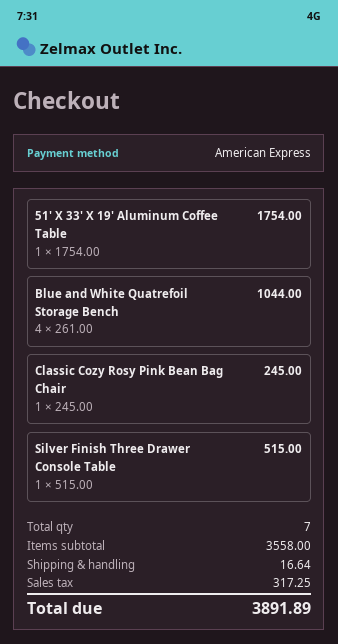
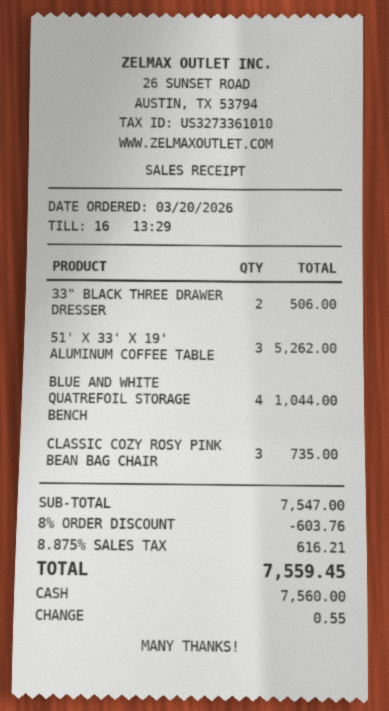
payment method: American Express -> cash
51' X 33' X 19' Aluminum Coffee Table: 1 for 1754.00 -> 3 for 5262.00
Classic Cozy Rosy Pink Bean Bag Chair: 1 for 245.00 -> 3 for 735.00
Silver Finish Three Drawer Console Table: 1 for 515.00 -> none
33" BLACK THREE DRAWER DRESSER: none -> 2 for 506.00
subtotal: 3558.00 -> 7547.00
discount: none -> 8% = 603.76
shipping: 16.64 -> none
tax: 317.25 -> 616.21
total: 3891.89 -> 7559.45

